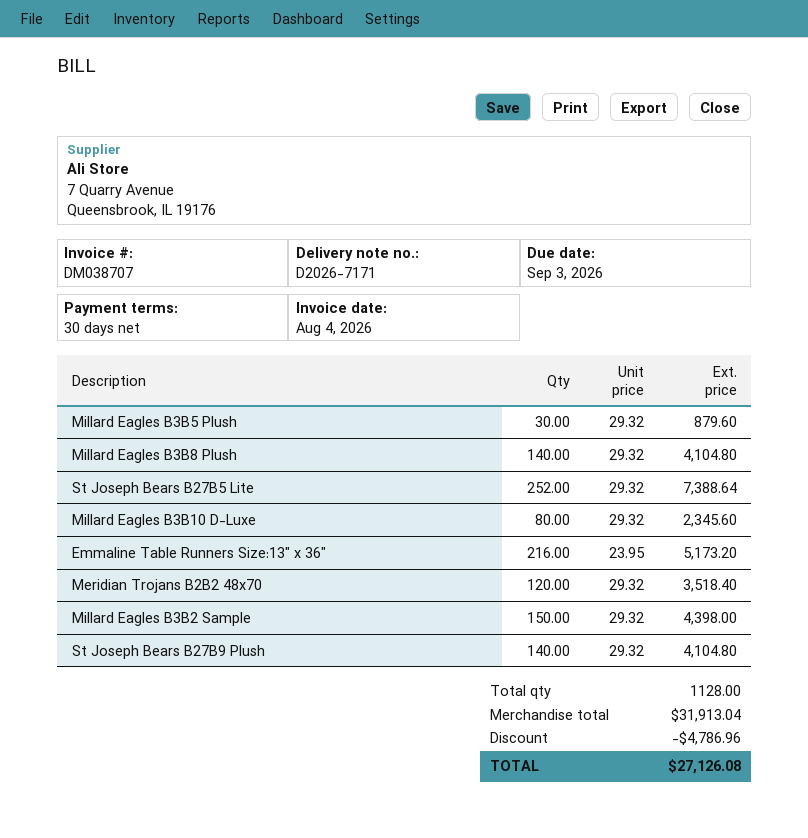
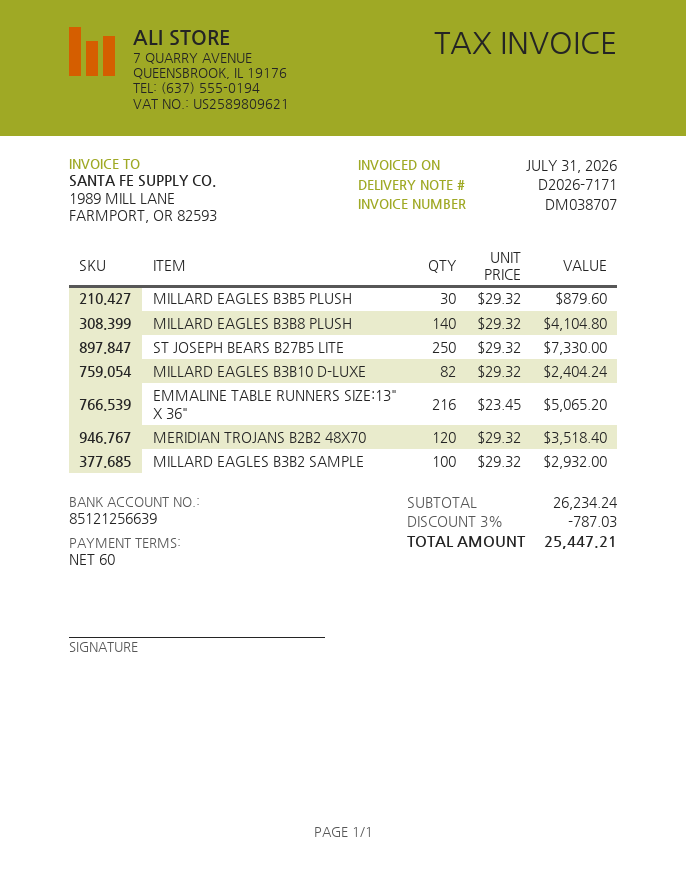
invoice date: 2026-08-04 -> 2026-07-31
payment terms: 30 days -> 60 days
St Joseph Bears B27B5 Lite: 252 x 29.32 = 7388.64 -> 250 x 29.32 = 7330.00
Millard Eagles B3B10 D-Luxe: 80 x 29.32 = 2345.60 -> 82 x 29.32 = 2404.24
Emmaline Table Runners Size:13" x 36": 216 x 23.95 = 5173.20 -> 216 x 23.45 = 5065.20
Millard Eagles B3B2 Sample: 150 x 29.32 = 4398.00 -> 100 x 29.32 = 2932.00
St Joseph Bears B27B9 Plush: 140 x 29.32 = 4104.80 -> none
subtotal: 31913.04 -> 26234.24
discount: 4786.96 -> 787.03
total: 27126.08 -> 25447.21

